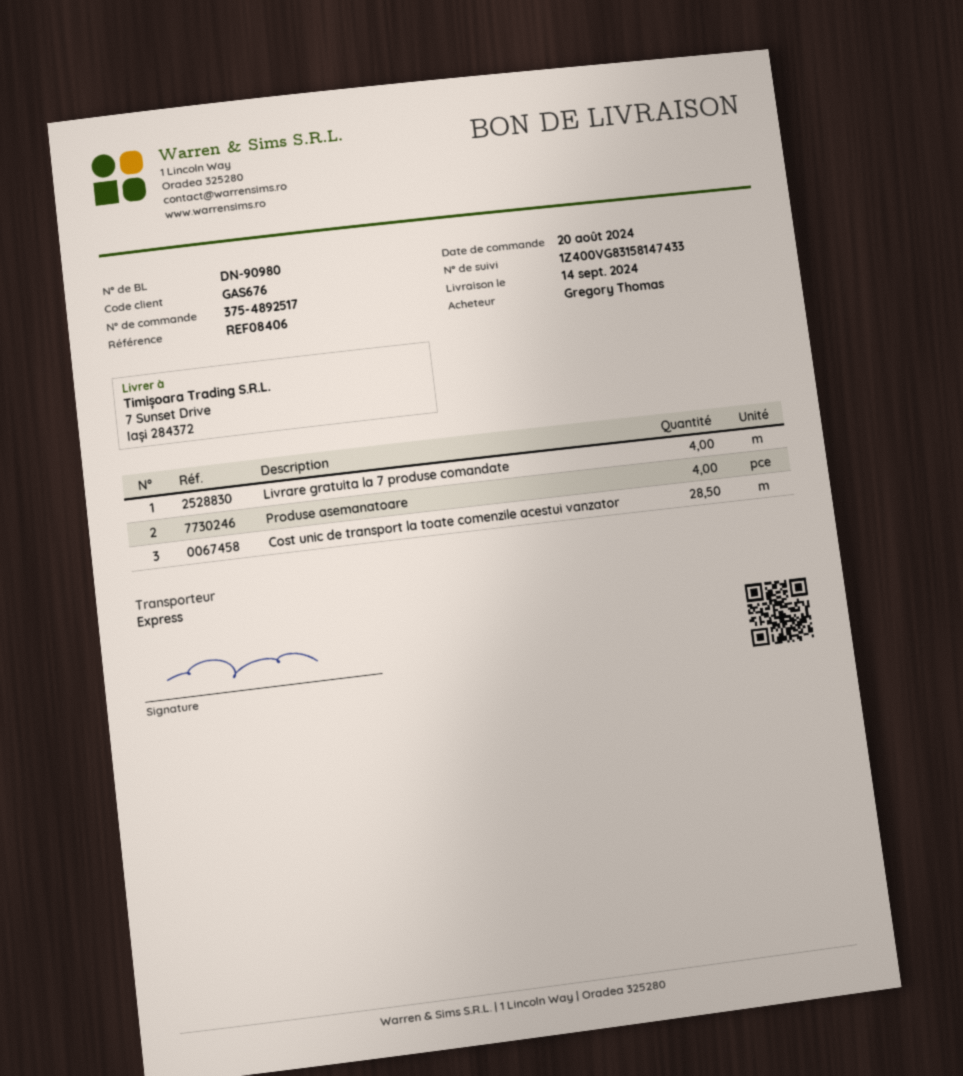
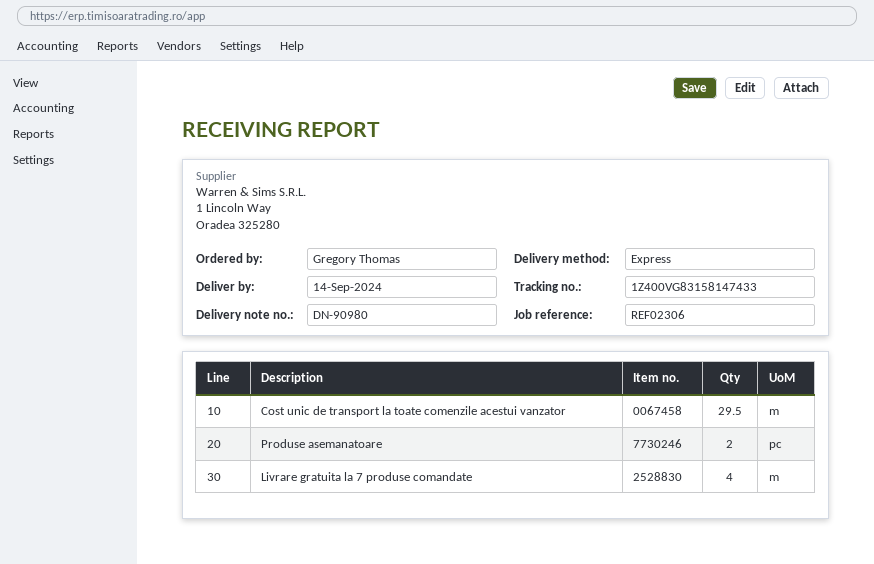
reference: REF08406 -> REF02306
Produse asemanatoare: 4 -> 2
Cost unic de transport la toate comenzile acestui vanzator: 28.5 -> 29.5

